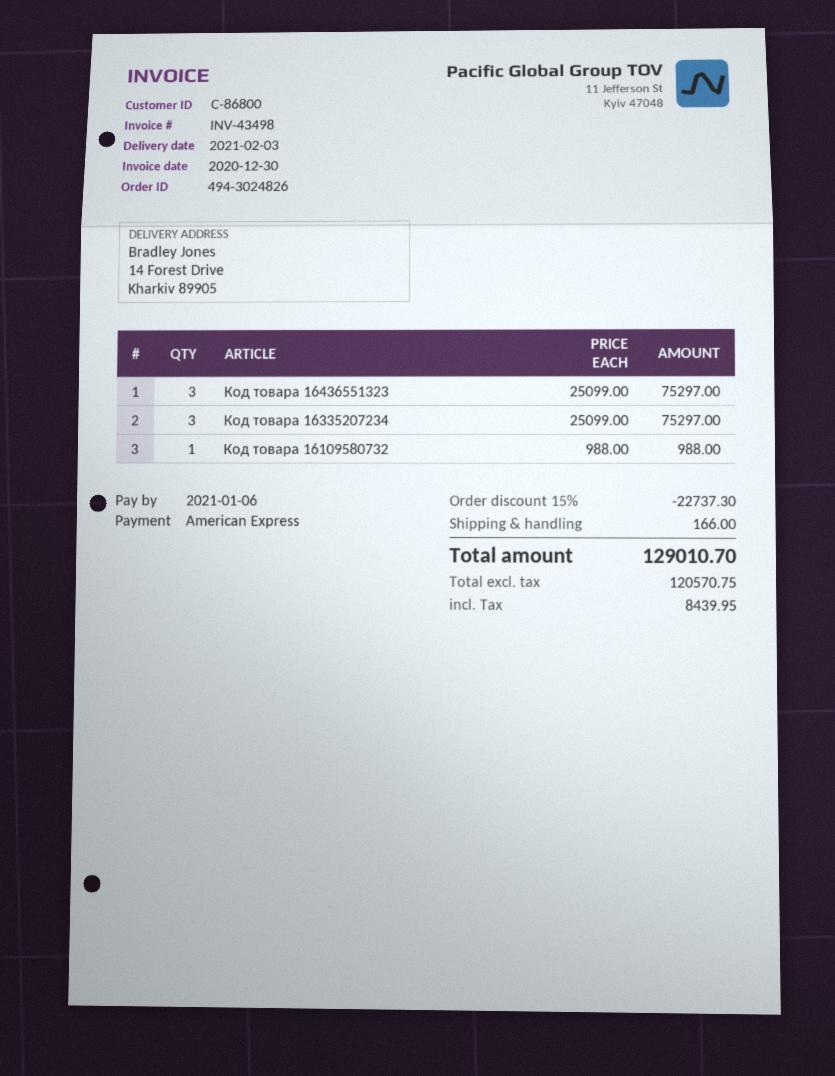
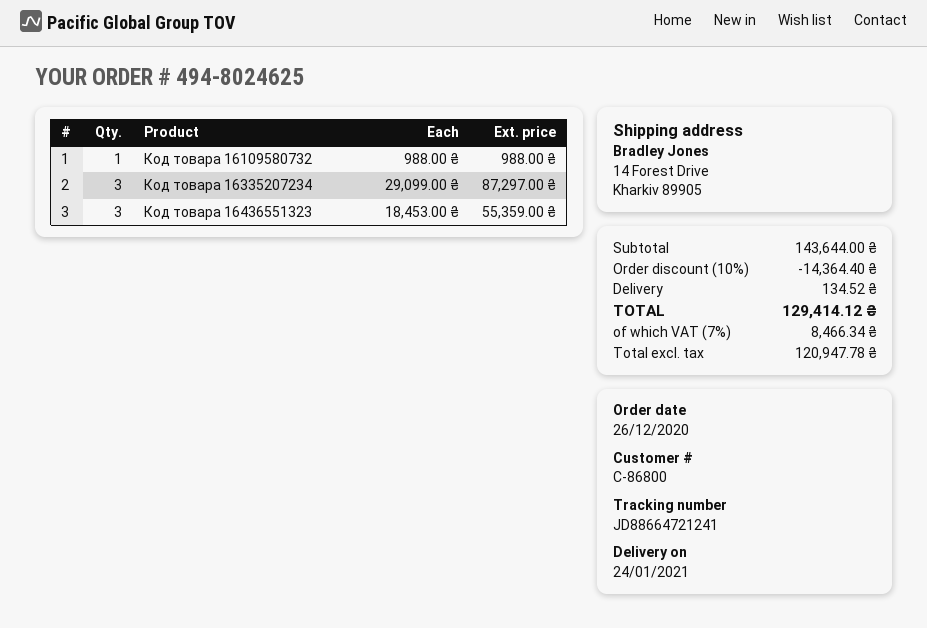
order number: 494-3024826 -> 494-8024625
delivery date: 2021-02-03 -> 2021-01-24
Код товара 16436551323: 3 x 25099.00 = 75297.00 -> 3 x 18453.00 = 55359.00
Код товара 16335207234: 3 x 25099.00 = 75297.00 -> 3 x 29099.00 = 87297.00
discount: 15% = 22737.30 -> 10% = 14364.40
shipping: 166.00 -> 134.52
net: 120570.75 -> 120947.78
tax: 8439.95 -> 8466.34
total: 129010.70 -> 129414.12

